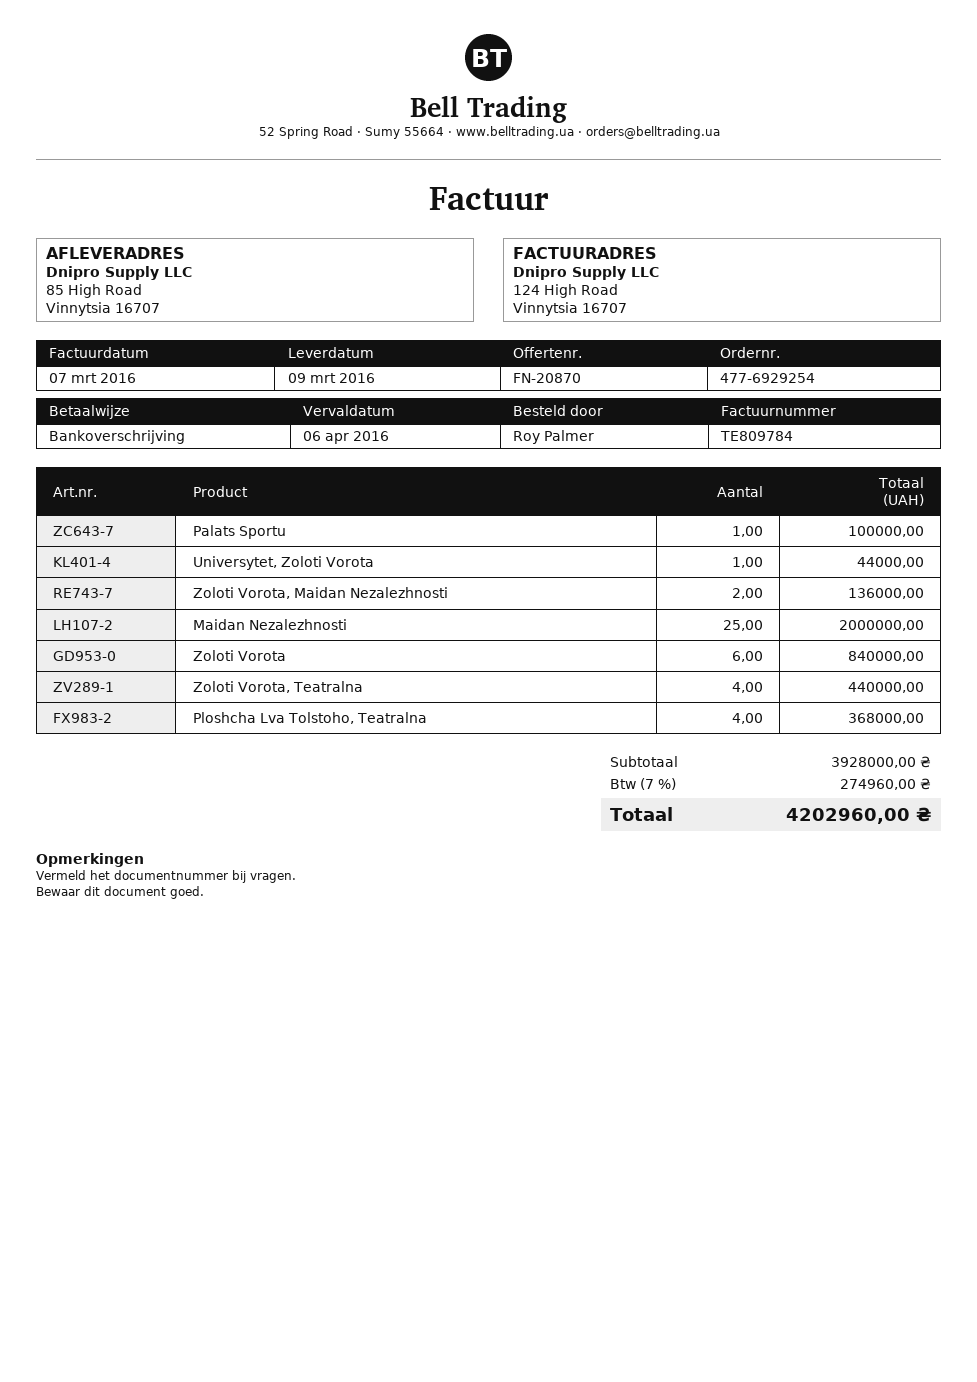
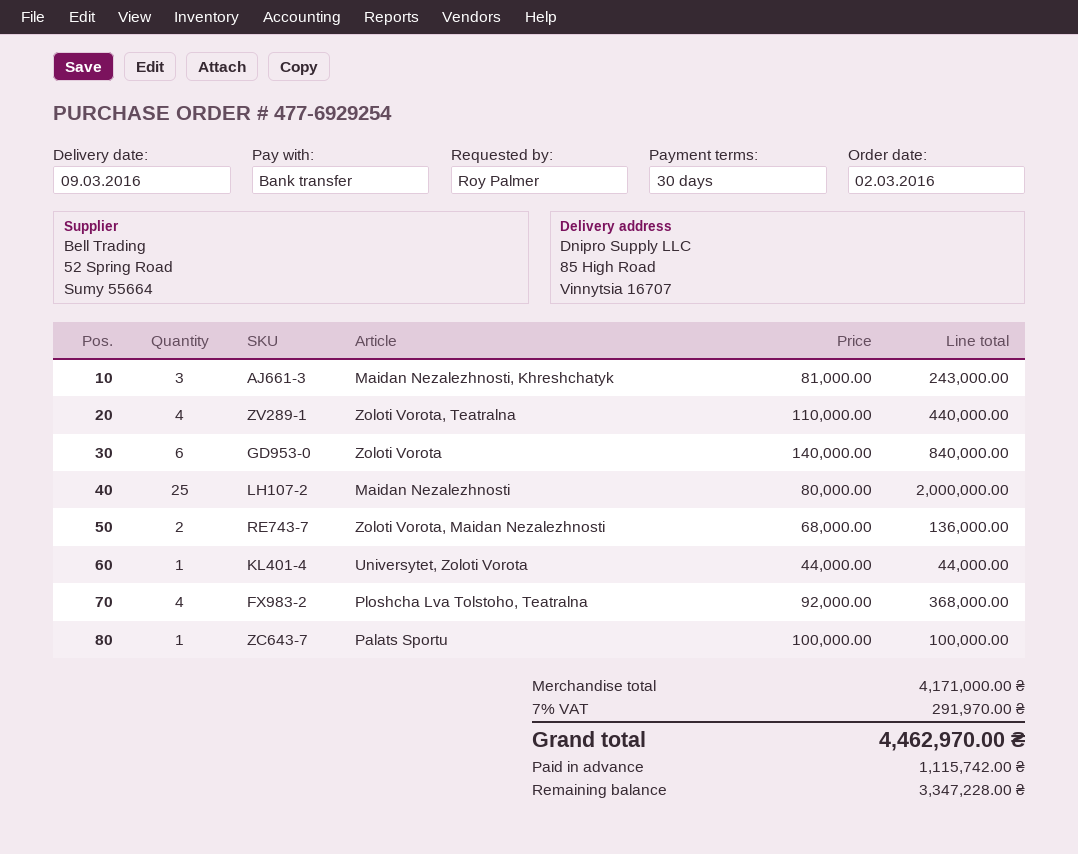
Maidan Nezalezhnosti, Khreshchatyk: none -> 3 for 243000.00
subtotal: 3928000.00 -> 4171000.00
tax: 7% = 274960.00 -> 7% = 291970.00
total: 4202960.00 -> 4462970.00

